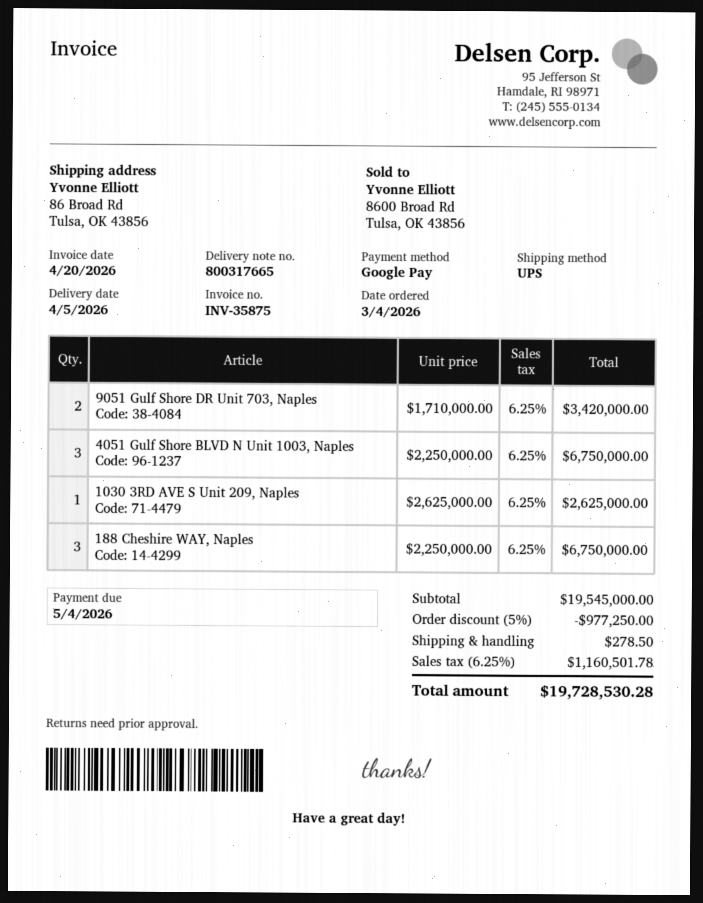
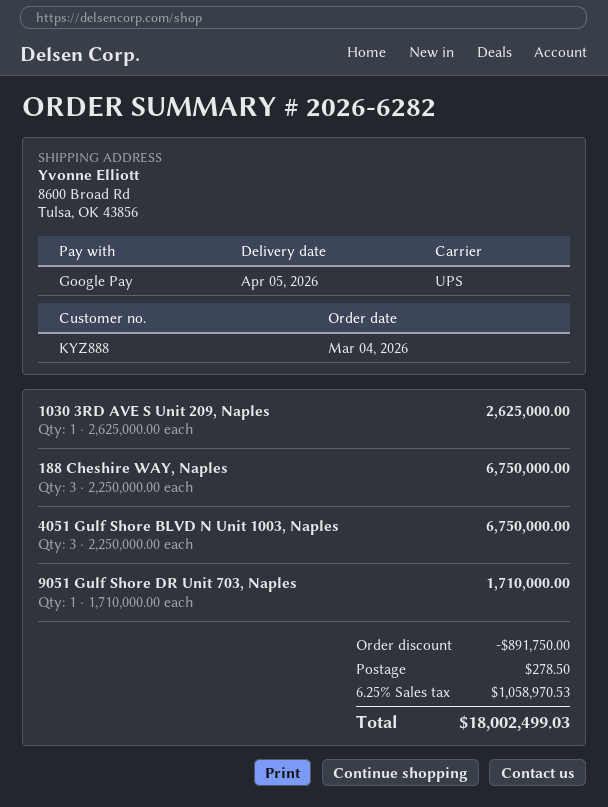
ship to: 86 Broad Rd, Tulsa, OK 43856 -> 8600 Broad Rd, Tulsa, OK 43856
9051 Gulf Shore DR Unit 703, Naples: 2 x 1710000.00 = 3420000.00 -> 1 x 1710000.00 = 1710000.00
discount: 977250.00 -> 891750.00
tax: 6.25% = 1160501.78 -> 6.25% = 1058970.53
total: 19728530.28 -> 18002499.03

